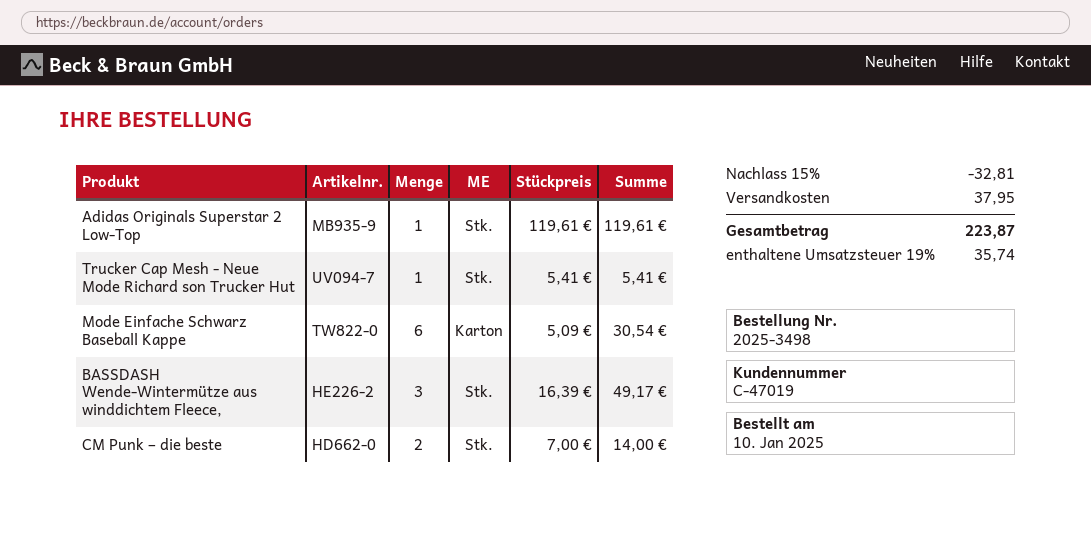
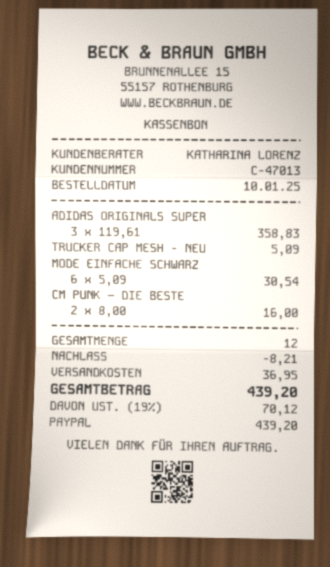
customer number: C-47019 -> C-47013
Adidas Originals Superstar 2 Low-Top: 1 x 119.61 = 119.61 -> 3 x 119.61 = 358.83
Trucker Cap Mesh - Neue Mode Richard son Trucker Hut: 1 x 5.41 = 5.41 -> 1 x 5.09 = 5.09
BASSDASH Wende-Wintermütze aus winddichtem Fleece,: 3 x 16.39 = 49.17 -> none
CM Punk – die beste: 2 x 7.00 = 14.00 -> 2 x 8.00 = 16.00
discount: 32.81 -> 8.21
shipping: 37.95 -> 36.95
tax: 19% = 35.74 -> 19% = 70.12
total: 223.87 -> 439.20

